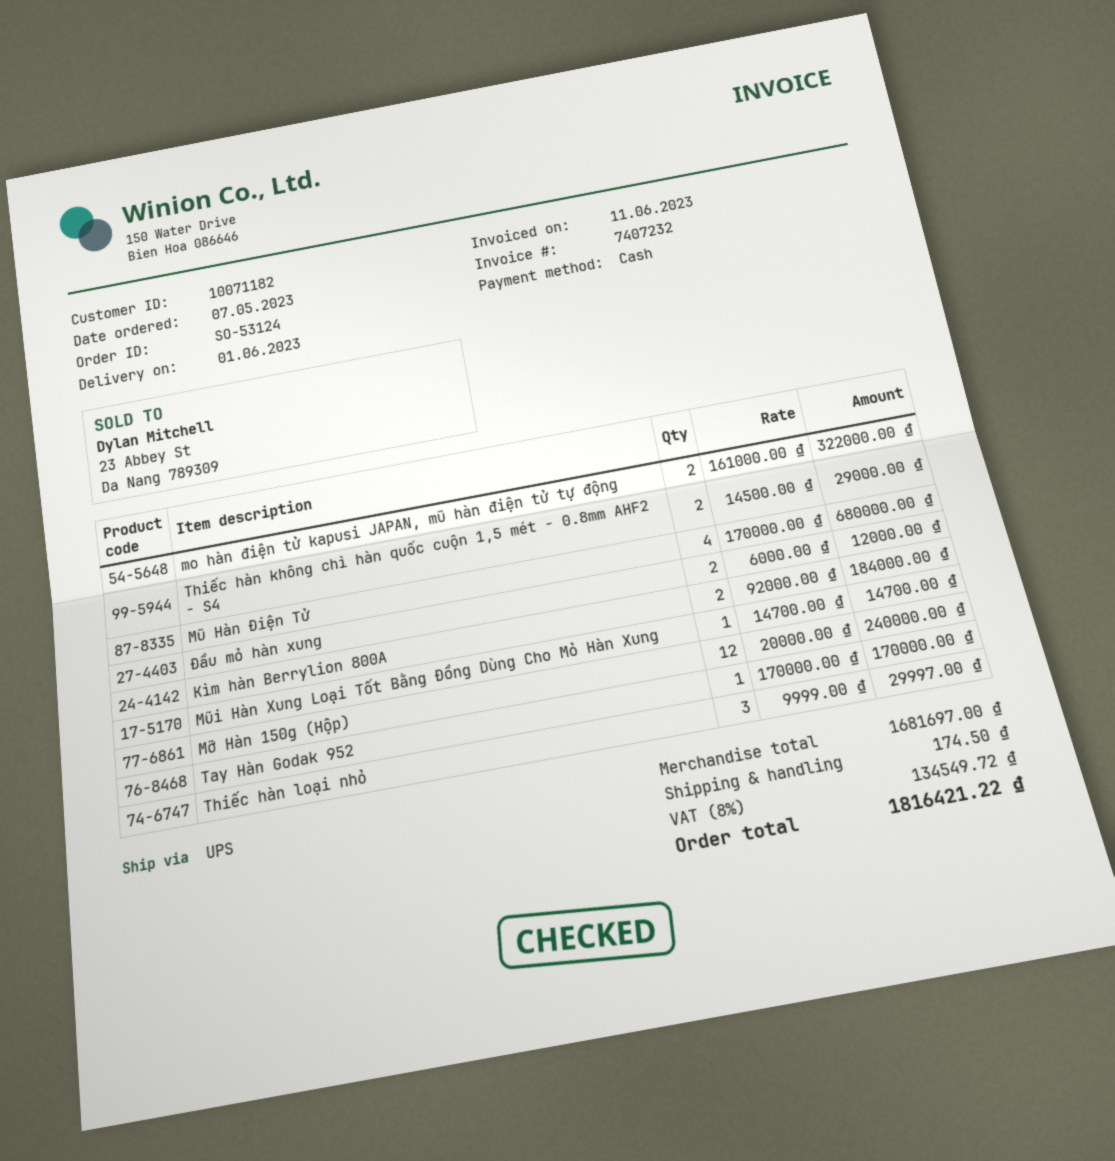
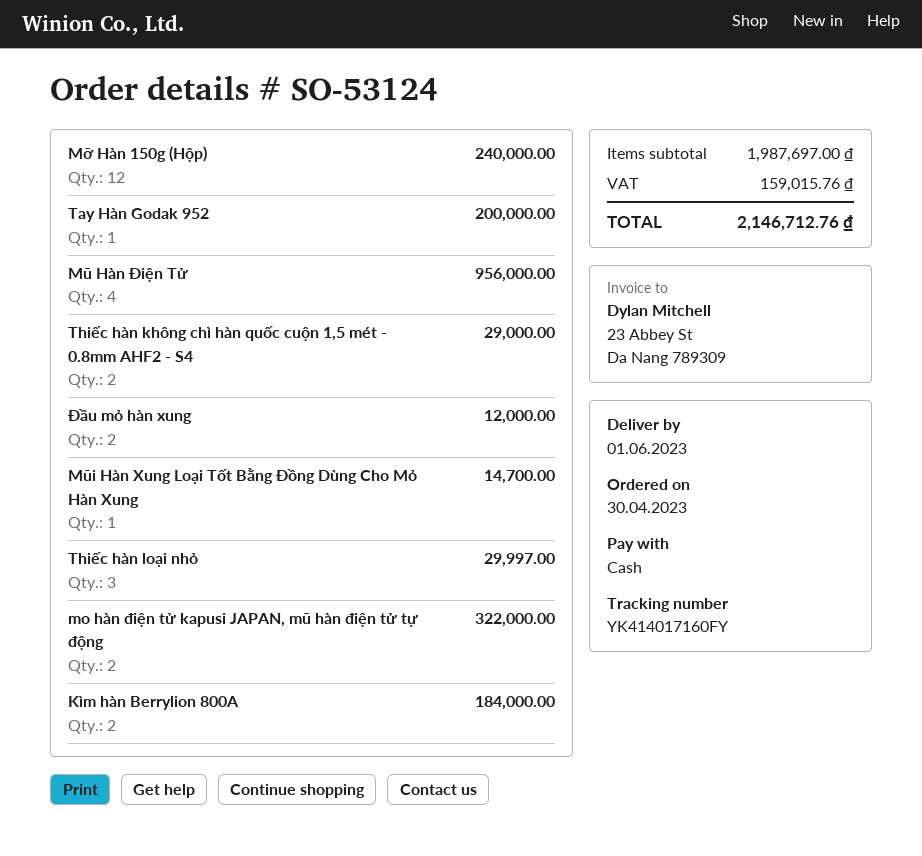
order date: 2023-05-07 -> 2023-04-30
Mũ Hàn Điện Tử: 4 for 680000.00 -> 4 for 956000.00
Tay Hàn Godak 952: 1 for 170000.00 -> 1 for 200000.00
subtotal: 1681697.00 -> 1987697.00
shipping: 174.50 -> none
tax: 134549.72 -> 159015.76
total: 1816421.22 -> 2146712.76

